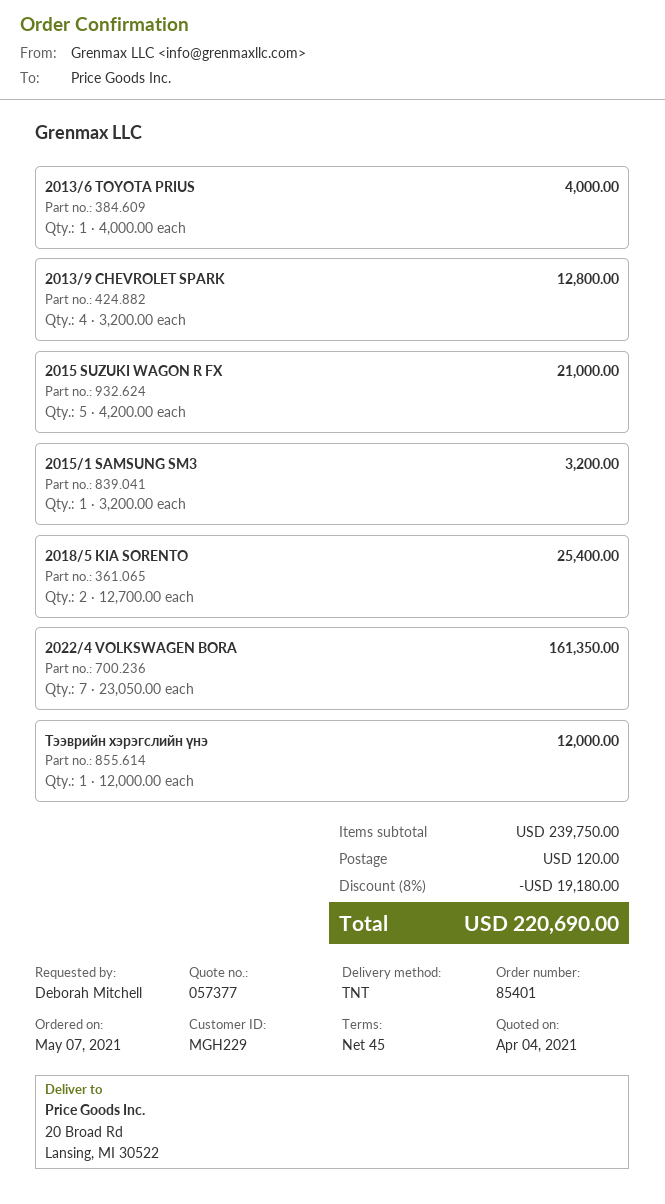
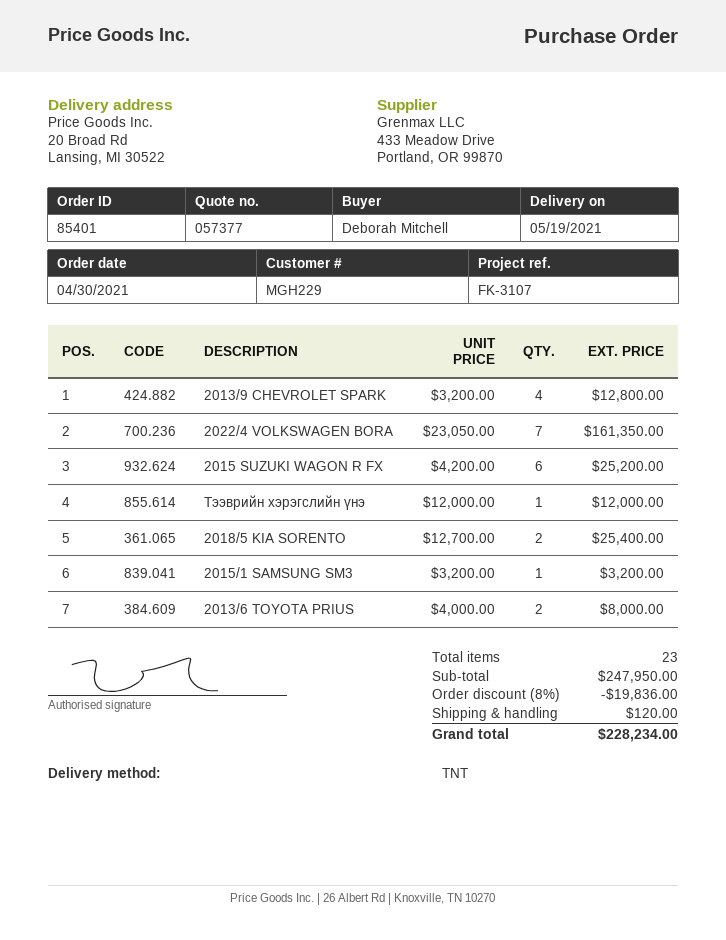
order date: 2021-05-07 -> 2021-04-30
2013/6 TOYOTA PRIUS: 1 x 4000.00 = 4000.00 -> 2 x 4000.00 = 8000.00
2015 SUZUKI WAGON R FX: 5 x 4200.00 = 21000.00 -> 6 x 4200.00 = 25200.00
subtotal: 239750.00 -> 247950.00
discount: 8% = 19180.00 -> 8% = 19836.00
total: 220690.00 -> 228234.00

